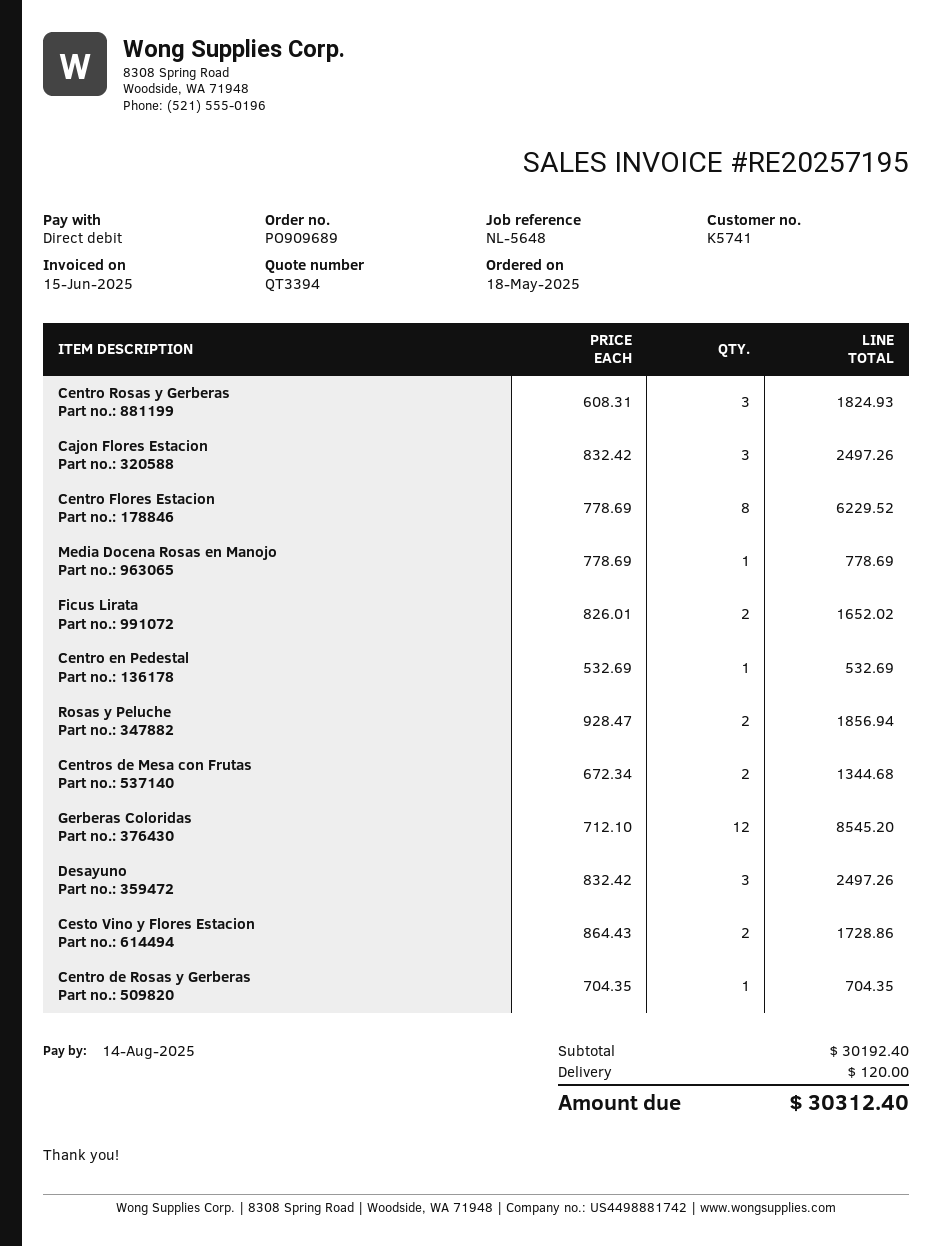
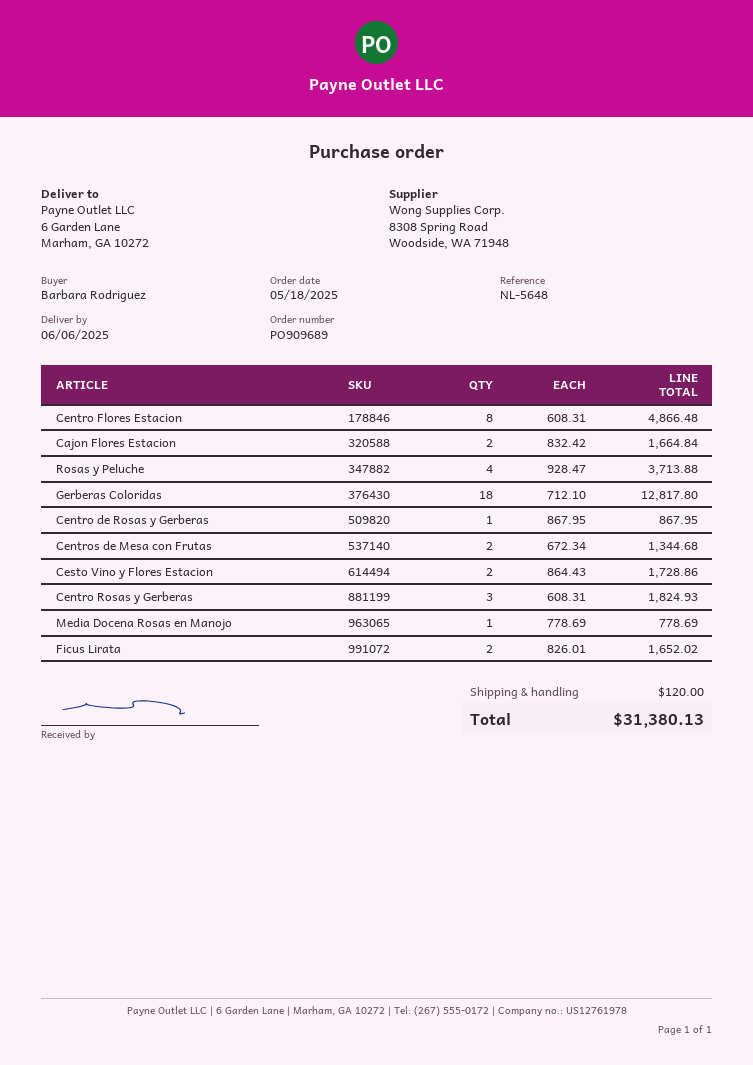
Cajon Flores Estacion: 3 x 832.42 = 2497.26 -> 2 x 832.42 = 1664.84
Centro Flores Estacion: 8 x 778.69 = 6229.52 -> 8 x 608.31 = 4866.48
Centro en Pedestal: 1 x 532.69 = 532.69 -> none
Rosas y Peluche: 2 x 928.47 = 1856.94 -> 4 x 928.47 = 3713.88
Gerberas Coloridas: 12 x 712.10 = 8545.20 -> 18 x 712.10 = 12817.80
Desayuno: 3 x 832.42 = 2497.26 -> none
Centro de Rosas y Gerberas: 1 x 704.35 = 704.35 -> 1 x 867.95 = 867.95
total: 30312.40 -> 31380.13

